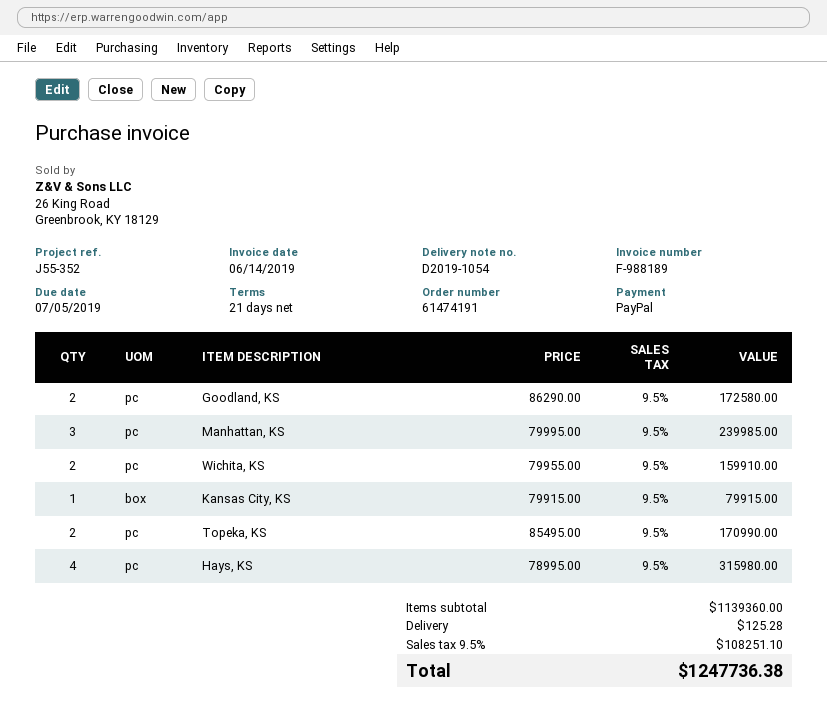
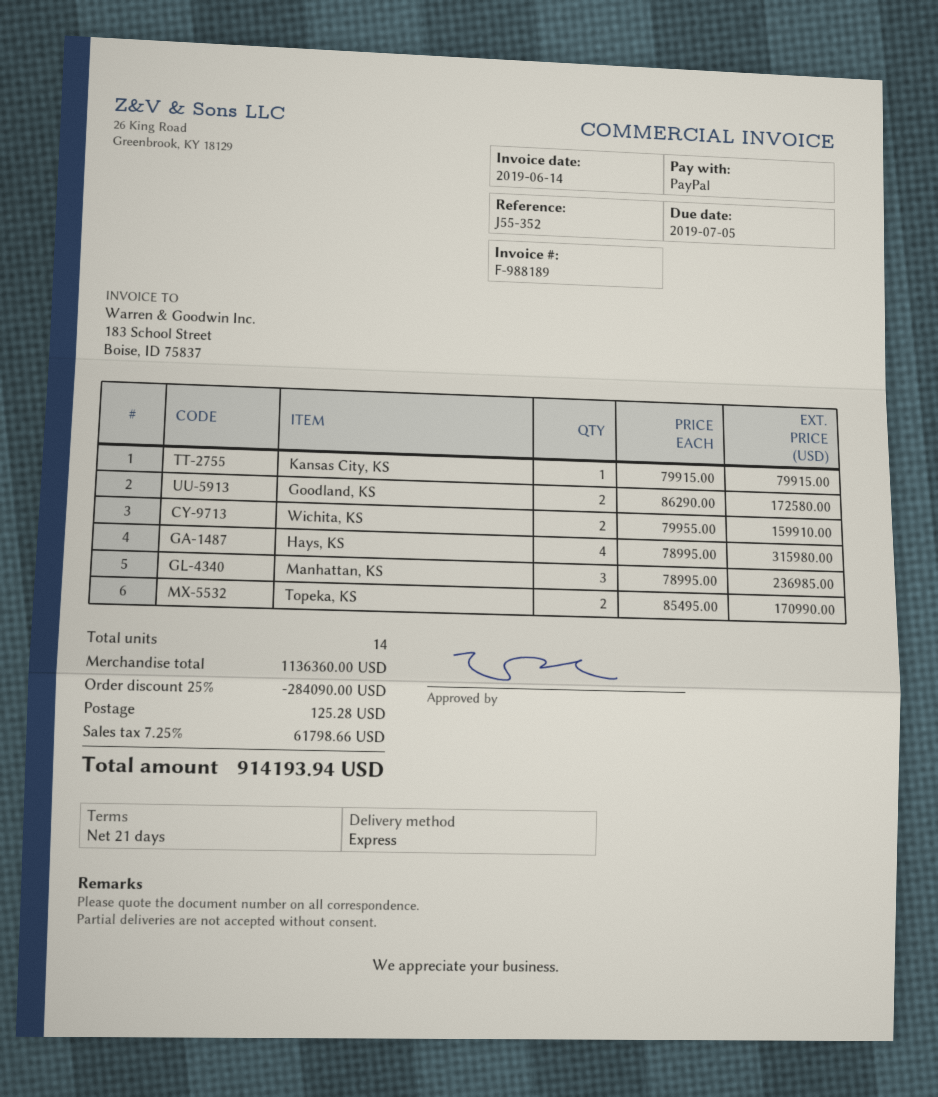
Manhattan, KS: 3 x 79995.00 = 239985.00 -> 3 x 78995.00 = 236985.00
subtotal: 1139360.00 -> 1136360.00
discount: none -> 25% = 284090.00
tax: 9.5% = 108251.10 -> 7.25% = 61798.66
total: 1247736.38 -> 914193.94

